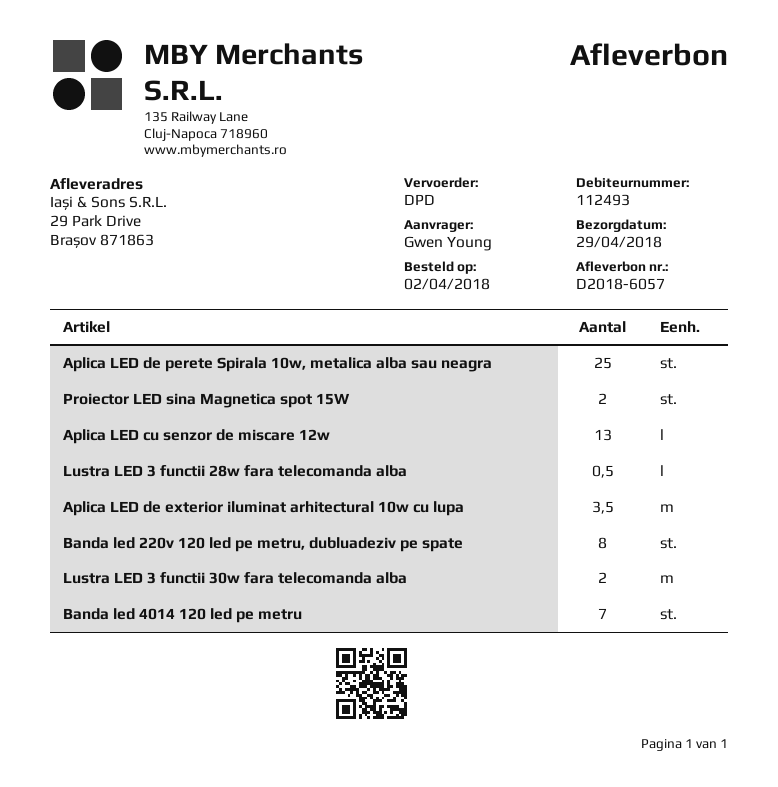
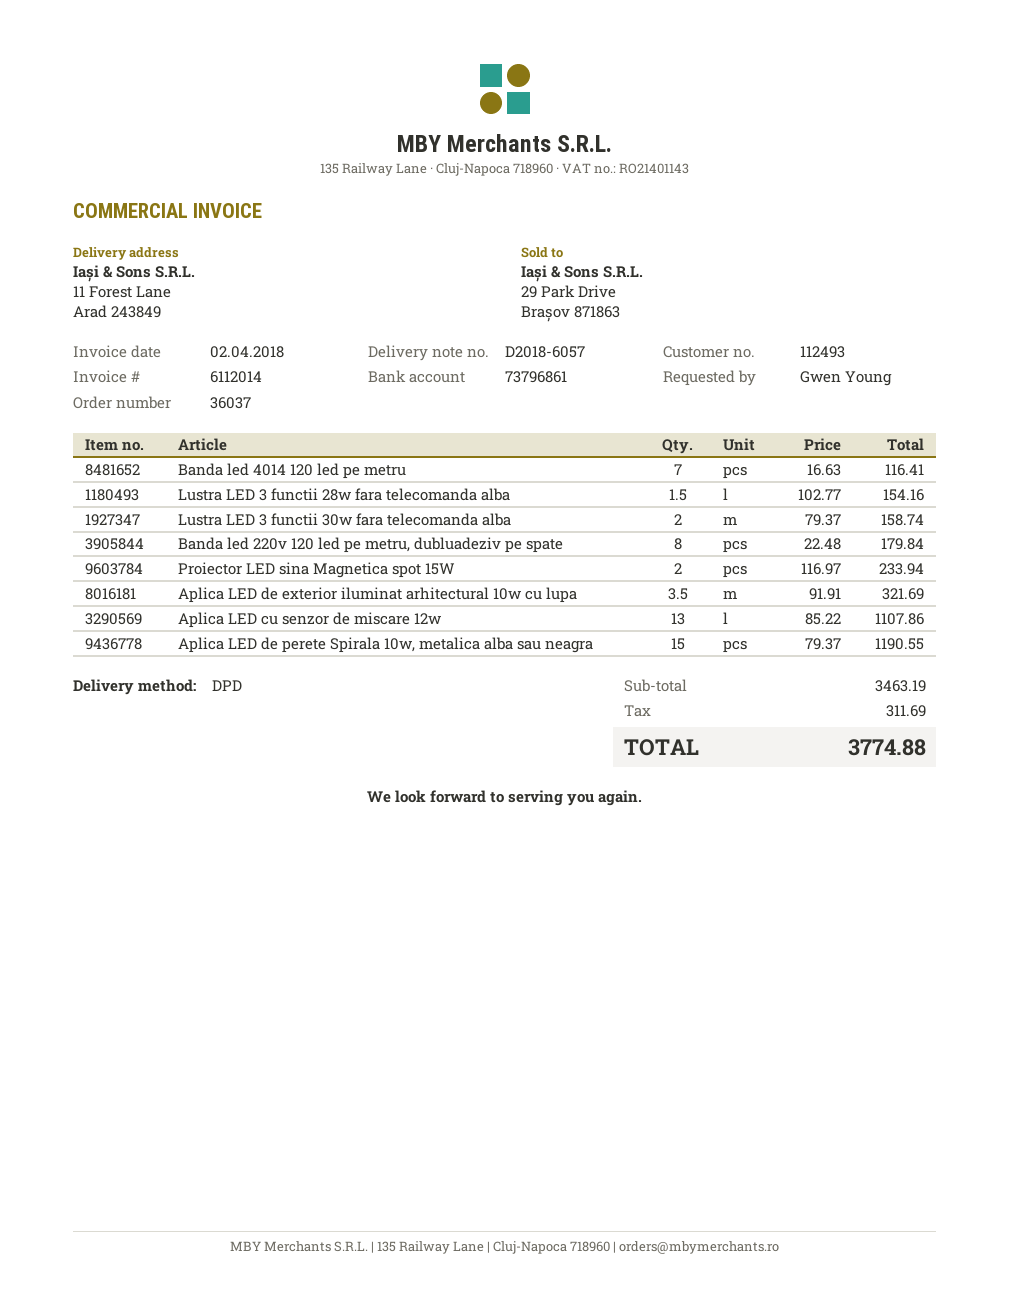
ship to: 29 Park Drive, Brașov 871863 -> 11 Forest Lane, Arad 243849
Aplica LED de perete Spirala 10w, metalica alba sau neagra: 25 -> 15
Lustra LED 3 functii 28w fara telecomanda alba: 0.5 -> 1.5

